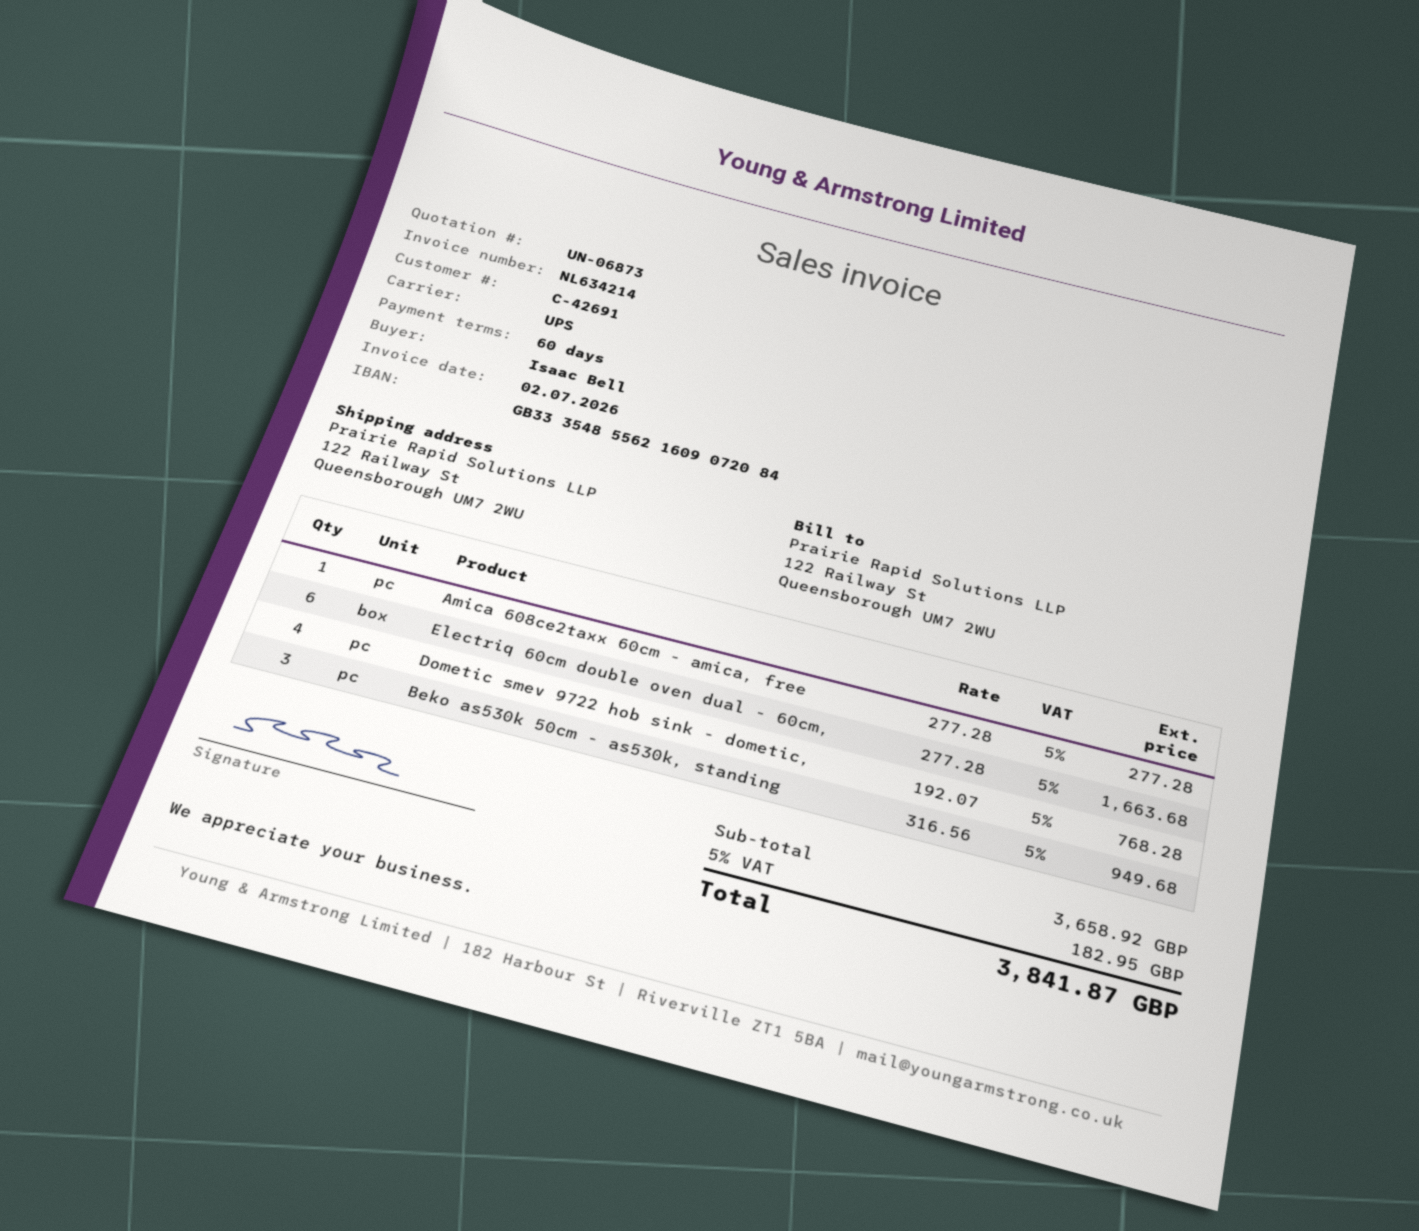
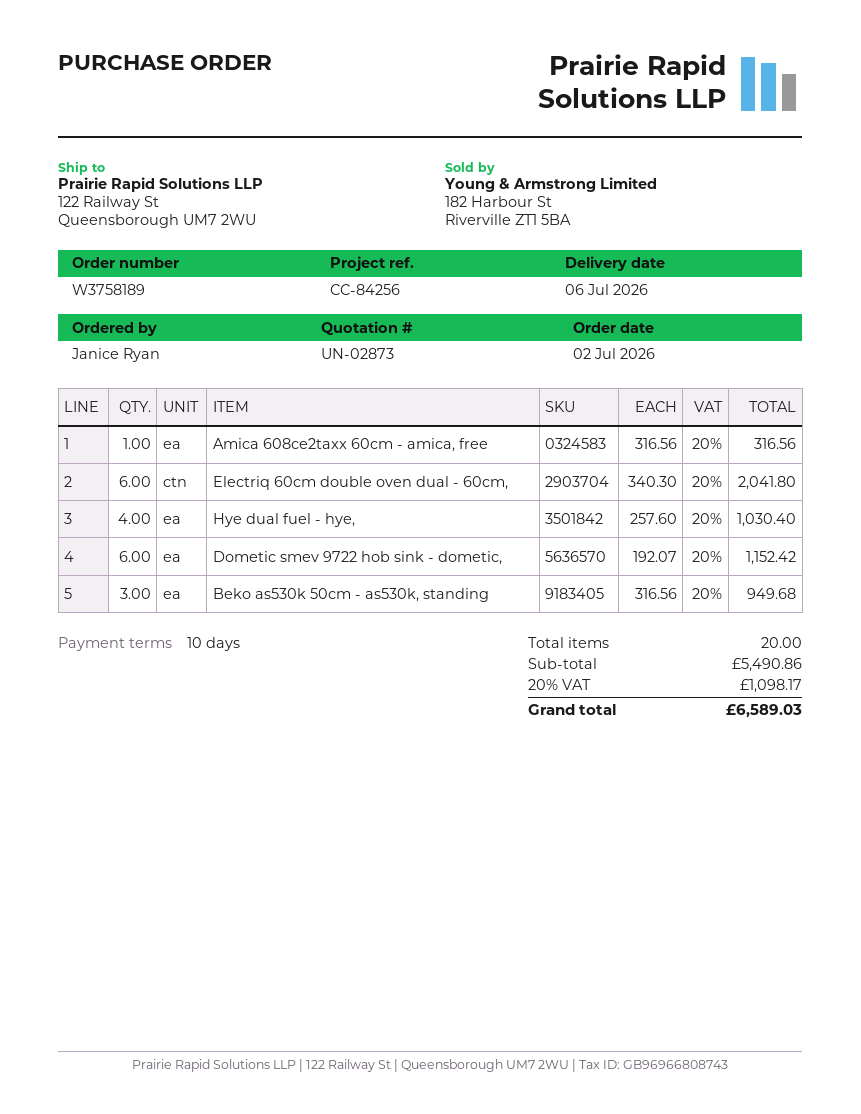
quote number: UN-06873 -> UN-02873
payment terms: 60 days -> 10 days
ordered by: Isaac Bell -> Janice Ryan
Amica 608ce2taxx 60cm - amica, free: 1 x 277.28 = 277.28 -> 1 x 316.56 = 316.56
Electriq 60cm double oven dual - 60cm,: 6 x 277.28 = 1663.68 -> 6 x 340.30 = 2041.80
Dometic smev 9722 hob sink - dometic,: 4 x 192.07 = 768.28 -> 6 x 192.07 = 1152.42
Hye dual fuel - hye,: none -> 4 x 257.60 = 1030.40
subtotal: 3658.92 -> 5490.86
tax: 5% = 182.95 -> 20% = 1098.17
total: 3841.87 -> 6589.03

